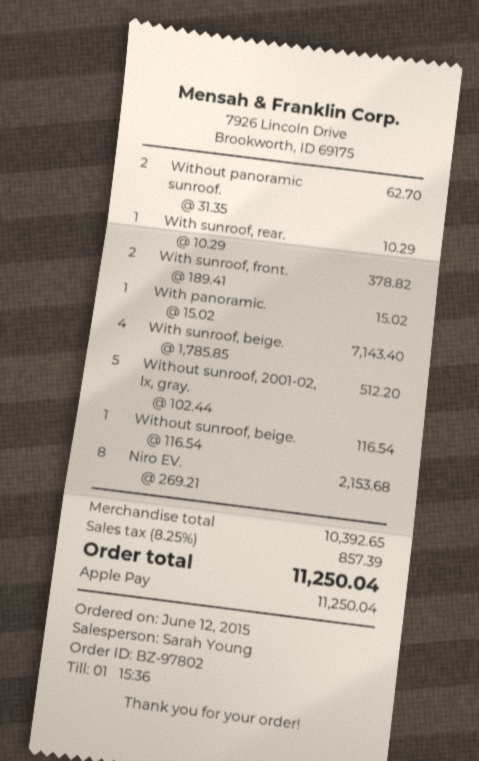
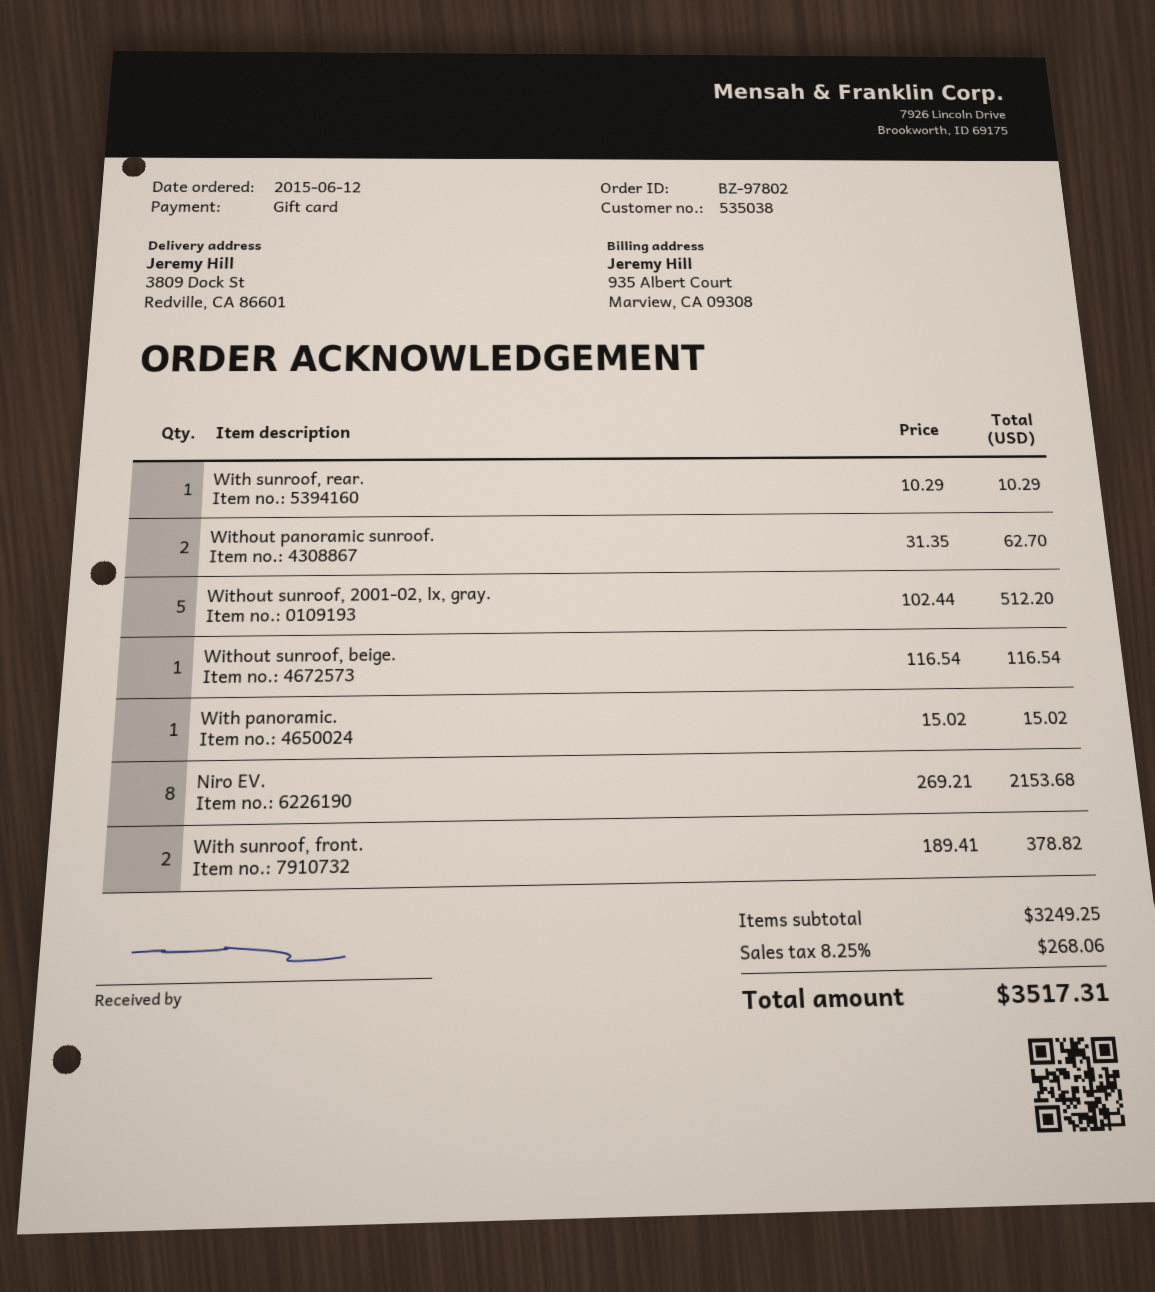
payment method: Apple Pay -> gift card
With sunroof, beige.: 4 x 1785.85 = 7143.40 -> none
subtotal: 10392.65 -> 3249.25
tax: 8.25% = 857.39 -> 8.25% = 268.06
total: 11250.04 -> 3517.31

